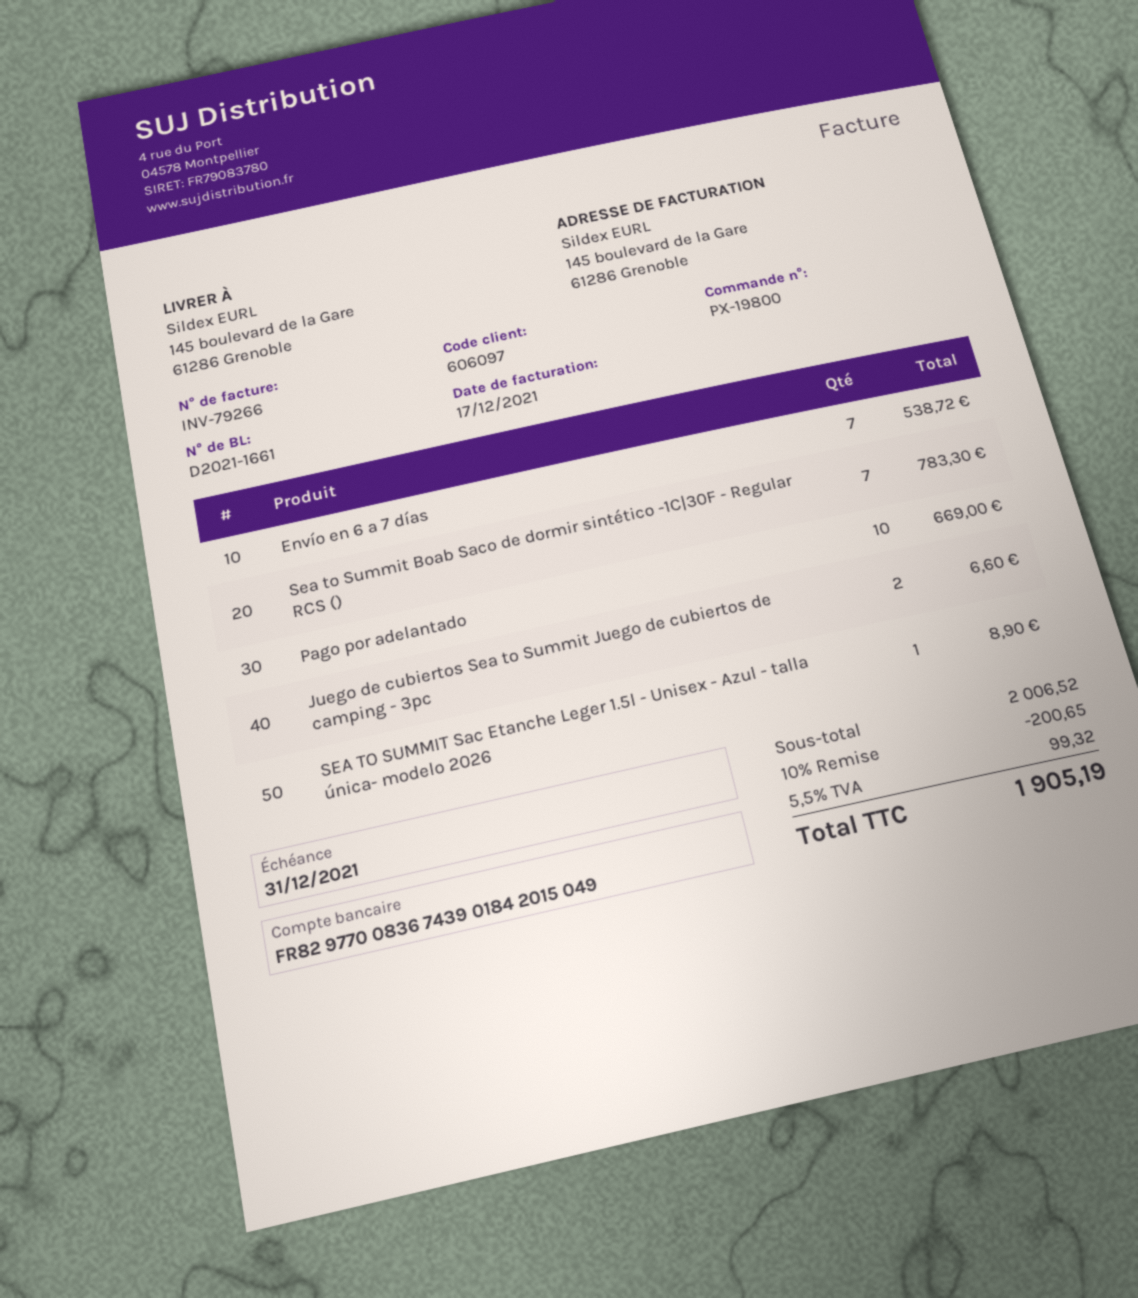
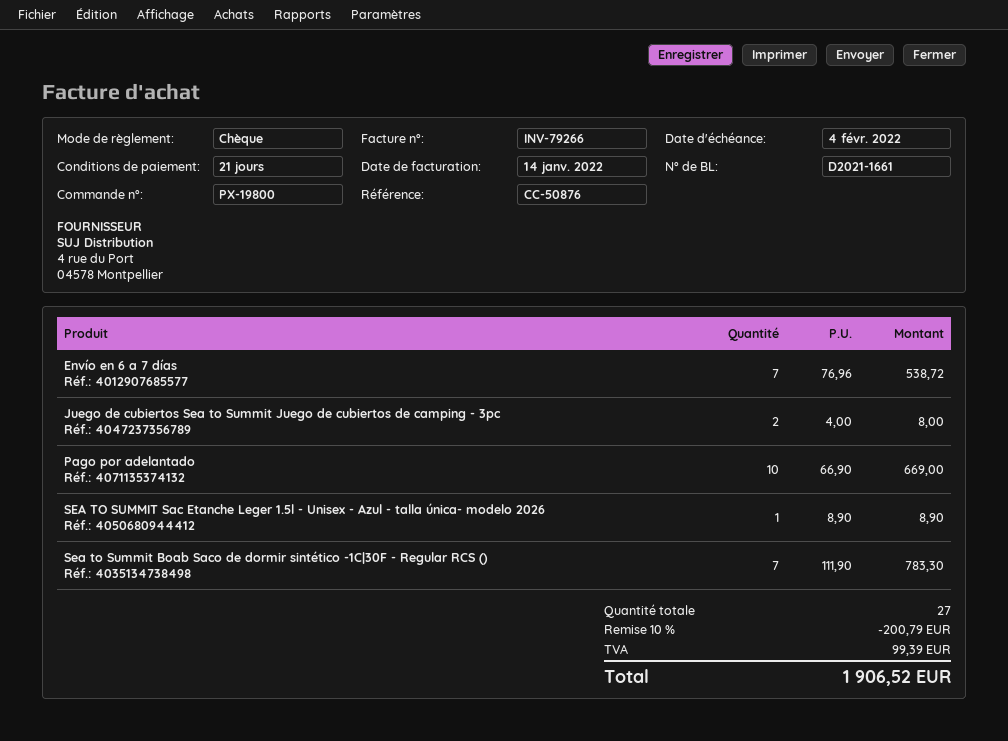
invoice date: 2021-12-17 -> 2022-01-14
due date: 2021-12-31 -> 2022-02-04
Juego de cubiertos Sea to Summit Juego de cubiertos de camping - 3pc: 2 for 6.60 -> 2 for 8.00
discount: 10% = 200.65 -> 10% = 200.79
tax: 99.32 -> 99.39
total: 1905.19 -> 1906.52

